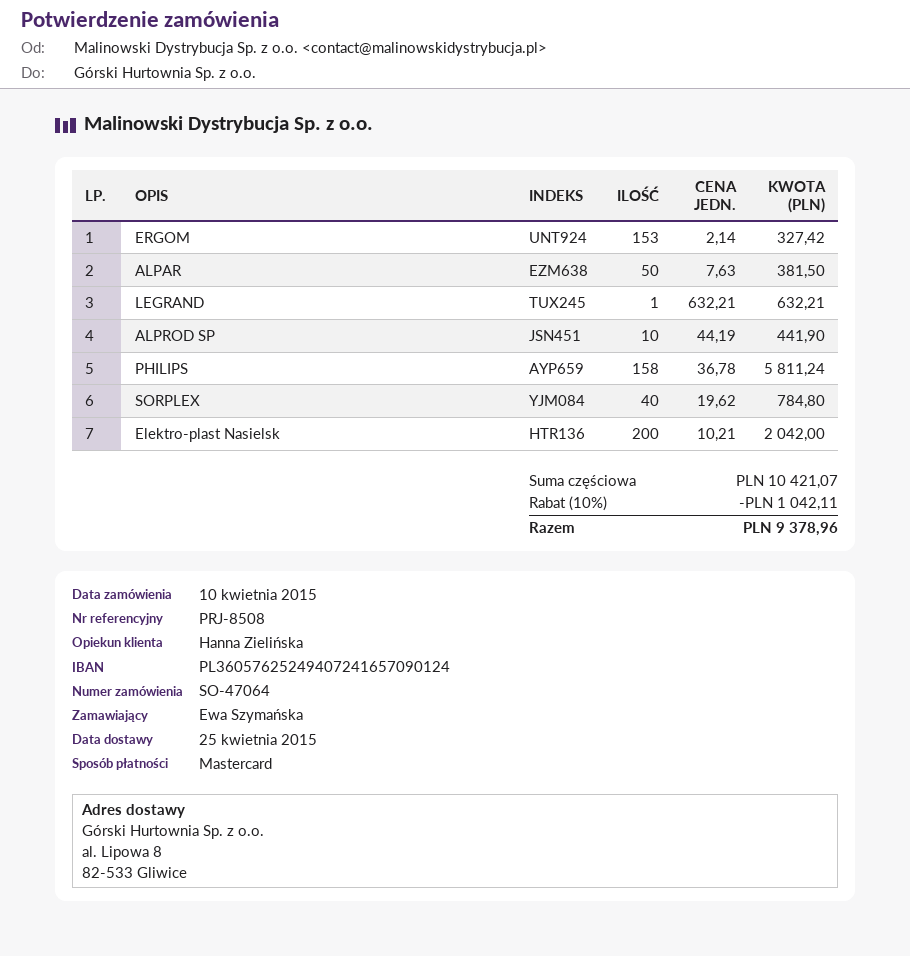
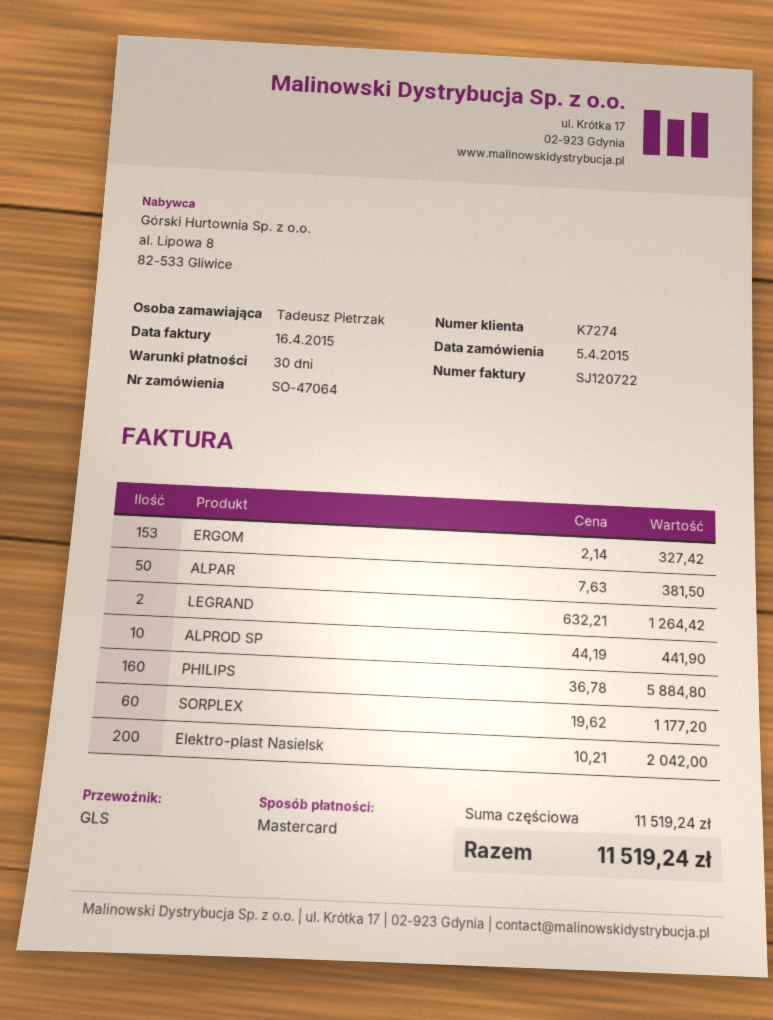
order date: 2015-04-10 -> 2015-04-05
ordered by: Ewa Szymańska -> Tadeusz Pietrzak
LEGRAND: 1 x 632.21 = 632.21 -> 2 x 632.21 = 1264.42
PHILIPS: 158 x 36.78 = 5811.24 -> 160 x 36.78 = 5884.80
SORPLEX: 40 x 19.62 = 784.80 -> 60 x 19.62 = 1177.20
subtotal: 10421.07 -> 11519.24
discount: 10% = 1042.11 -> none
total: 9378.96 -> 11519.24

